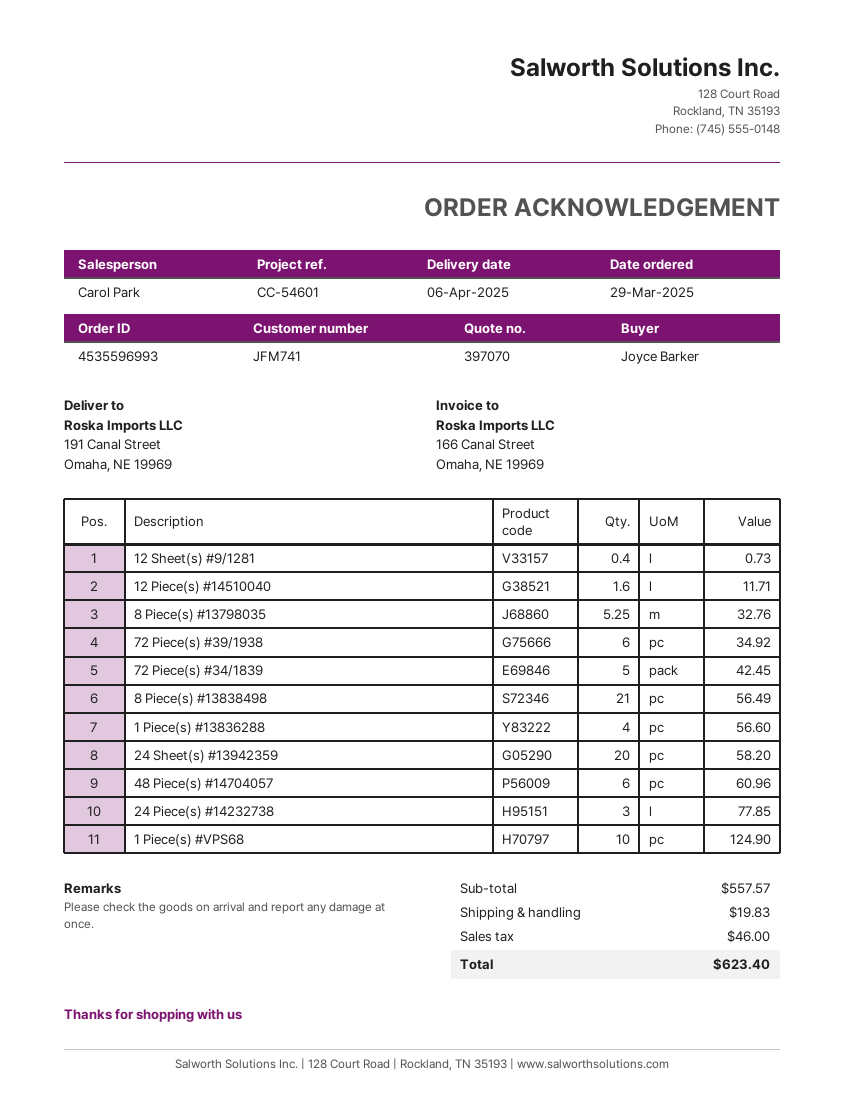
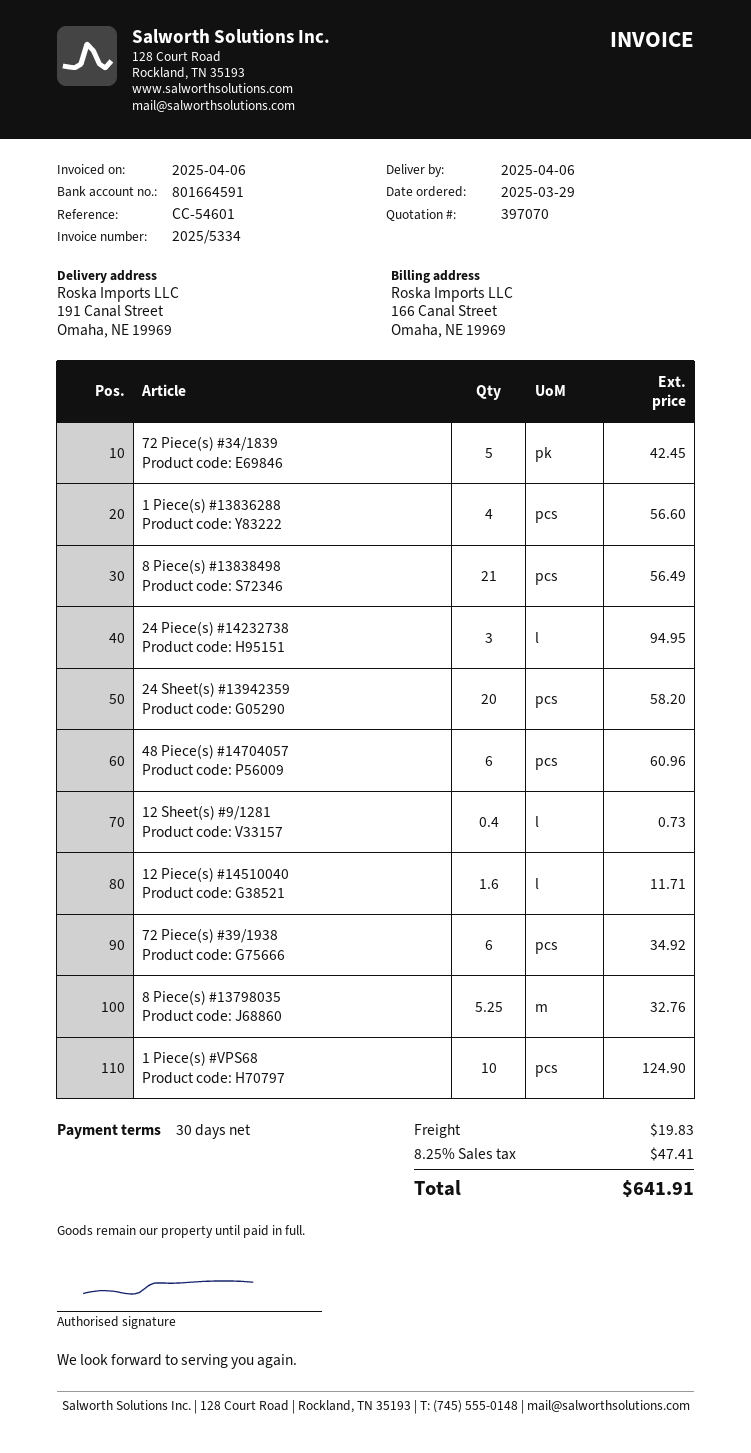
24 Piece(s) #14232738: 3 for 77.85 -> 3 for 94.95
tax: 46.00 -> 47.41
total: 623.40 -> 641.91

